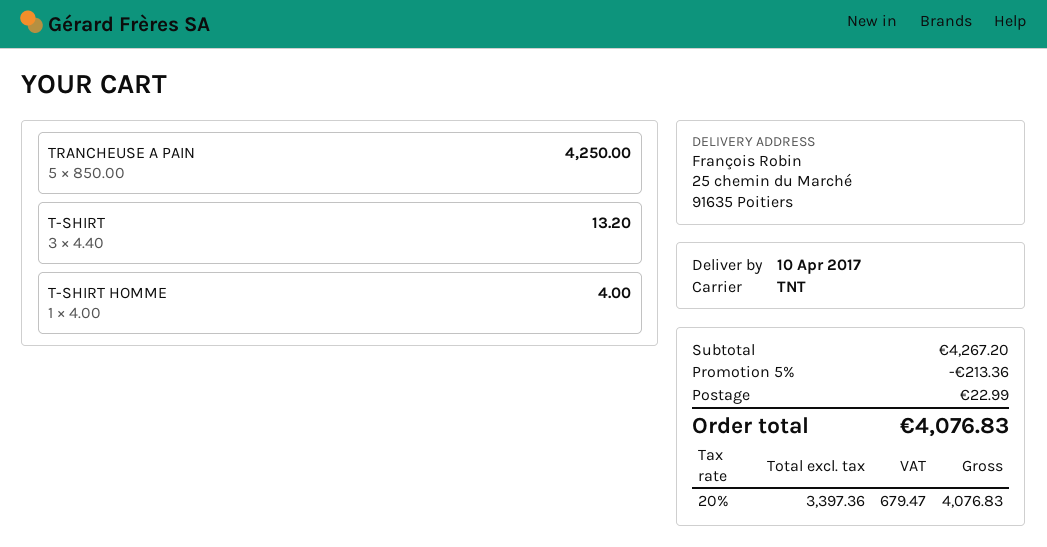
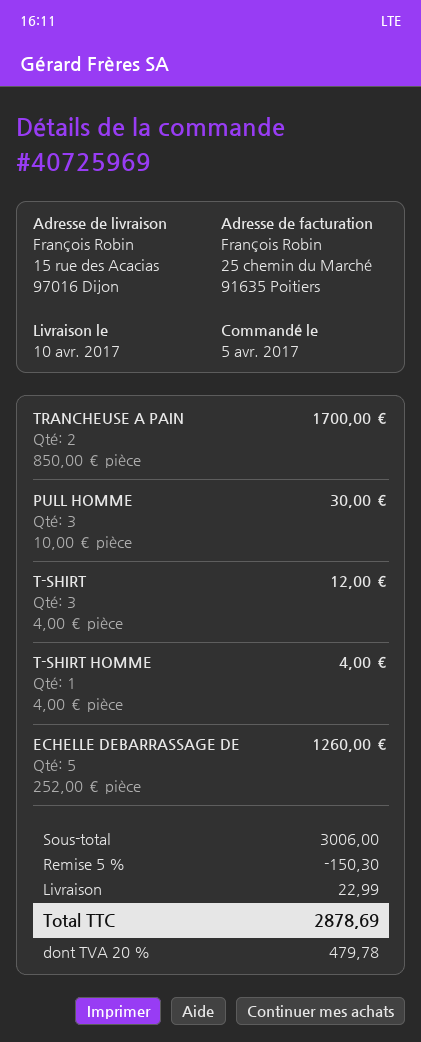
ship to: 25 chemin du Marché, 91635 Poitiers -> 15 rue des Acacias, 97016 Dijon
TRANCHEUSE A PAIN: 5 x 850.00 = 4250.00 -> 2 x 850.00 = 1700.00
T-SHIRT: 3 x 4.40 = 13.20 -> 3 x 4.00 = 12.00
PULL HOMME: none -> 3 x 10.00 = 30.00
ECHELLE DEBARRASSAGE DE: none -> 5 x 252.00 = 1260.00
subtotal: 4267.20 -> 3006.00
discount: 5% = 213.36 -> 5% = 150.30
tax: 20% = 679.47 -> 20% = 479.78
total: 4076.83 -> 2878.69

